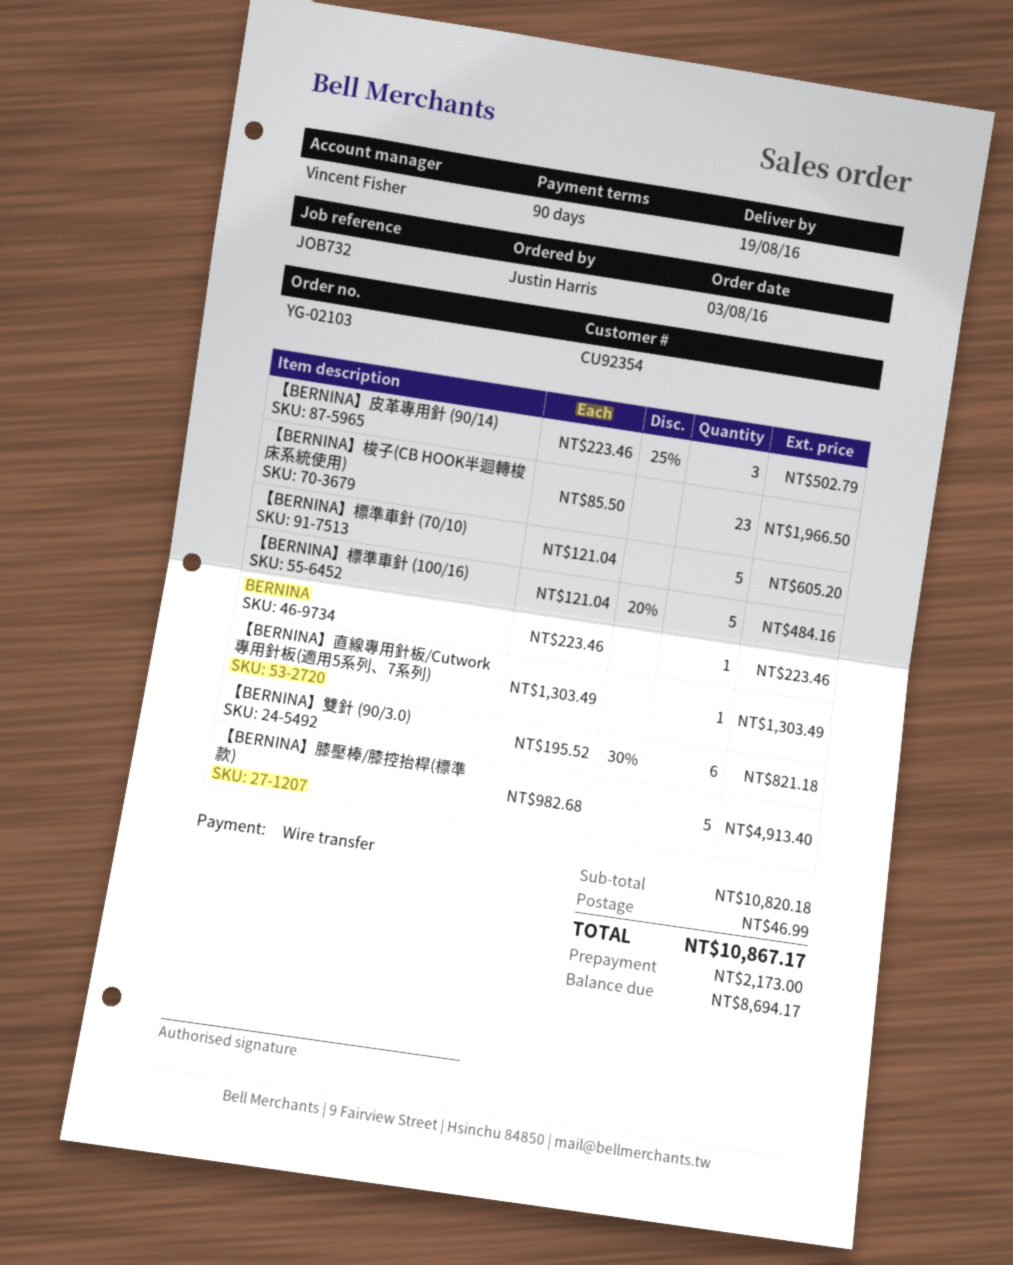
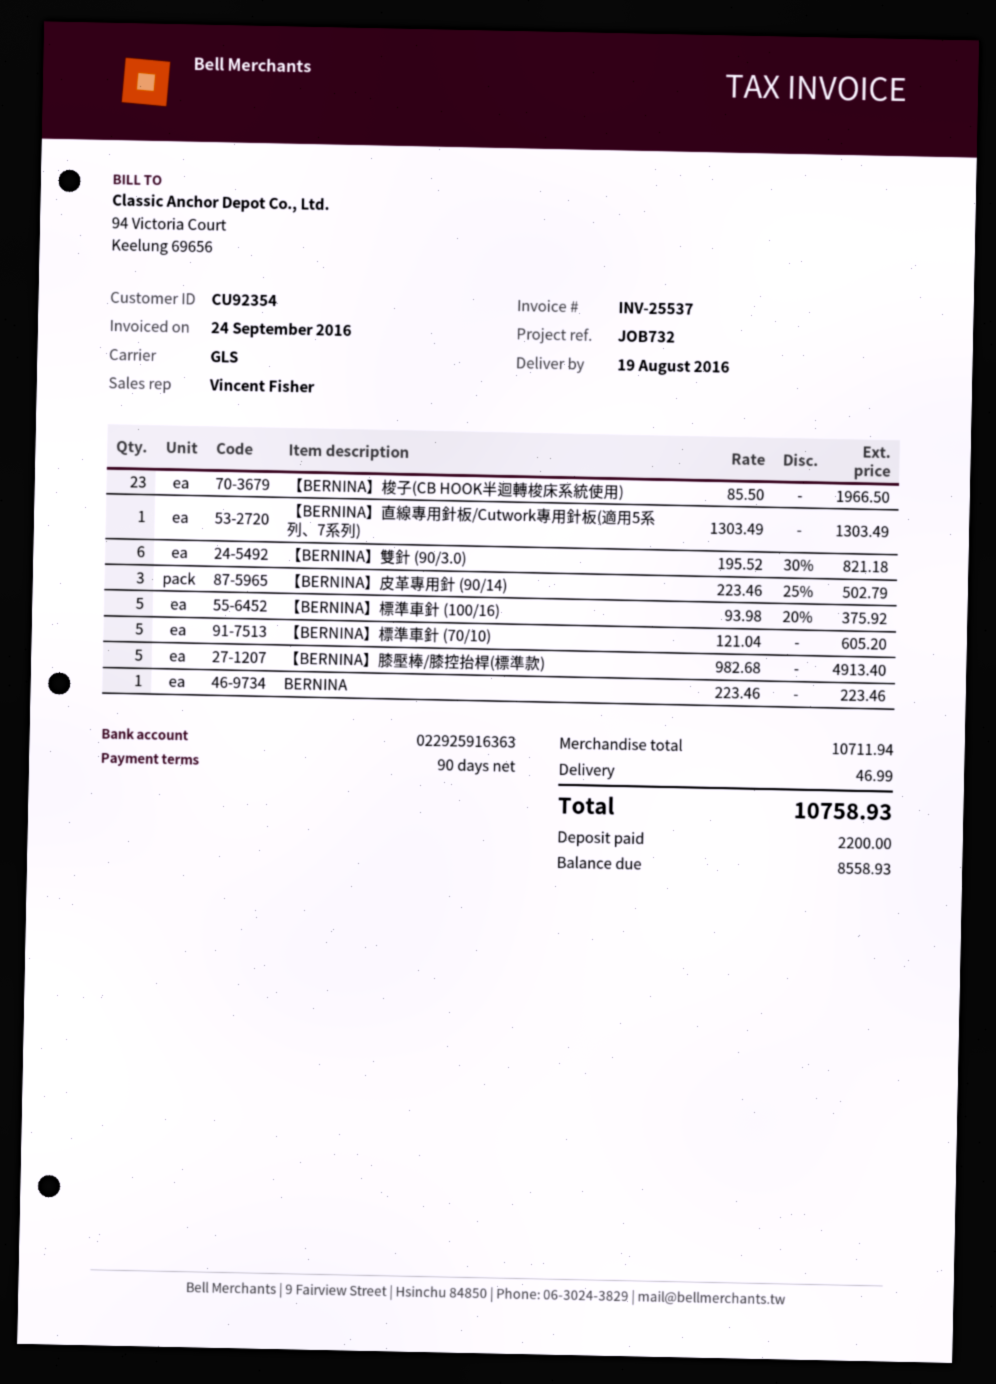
【BERNINA】標準車針 (100/16): 5 x 121.04 - 20% = 484.16 -> 5 x 93.98 - 20% = 375.92
subtotal: 10820.18 -> 10711.94
total: 10867.17 -> 10758.93
deposit: 2173.00 -> 2200.00
balance: 8694.17 -> 8558.93

